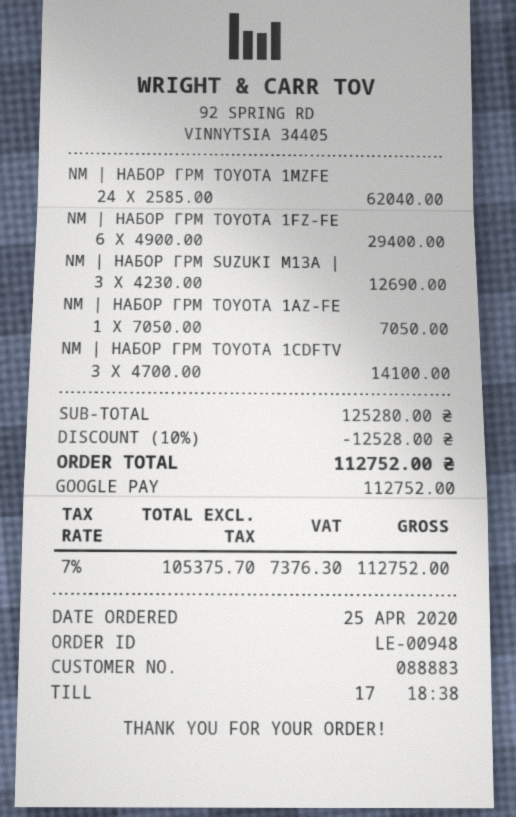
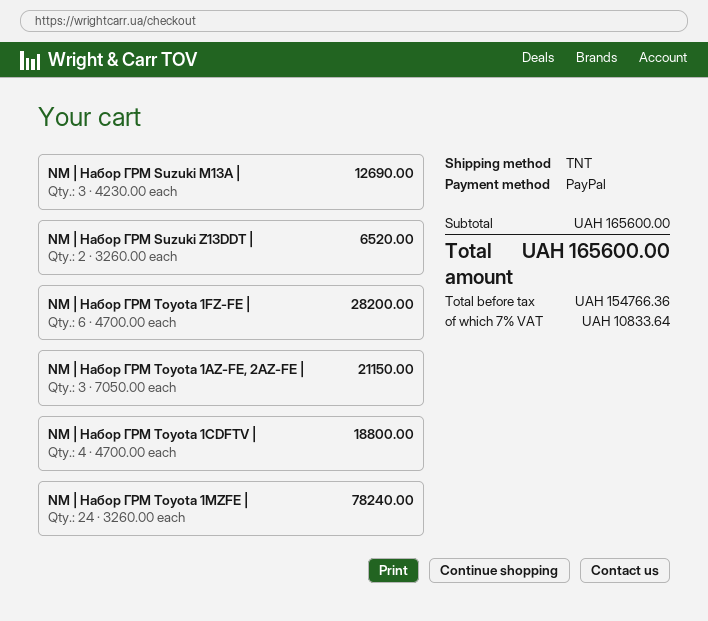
payment method: Google Pay -> PayPal
NM | НАБОР ГРМ TOYOTA 1MZFE: 24 x 2585.00 = 62040.00 -> 24 x 3260.00 = 78240.00
NM | НАБОР ГРМ TOYOTA 1FZ-FE: 6 x 4900.00 = 29400.00 -> 6 x 4700.00 = 28200.00
NM | НАБОР ГРМ TOYOTA 1AZ-FE: 1 x 7050.00 = 7050.00 -> 3 x 7050.00 = 21150.00
NM | НАБОР ГРМ TOYOTA 1CDFTV: 3 x 4700.00 = 14100.00 -> 4 x 4700.00 = 18800.00
NM | Набор ГРМ Suzuki Z13DDT |: none -> 2 x 3260.00 = 6520.00
subtotal: 125280.00 -> 165600.00
discount: 10% = 12528.00 -> none
net: 105375.70 -> 154766.36
tax: 7% = 7376.30 -> 7% = 10833.64
total: 112752.00 -> 165600.00

